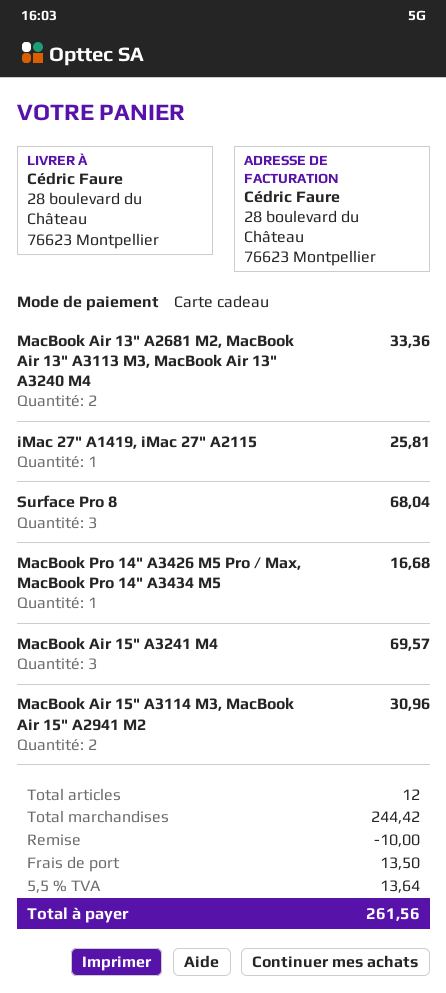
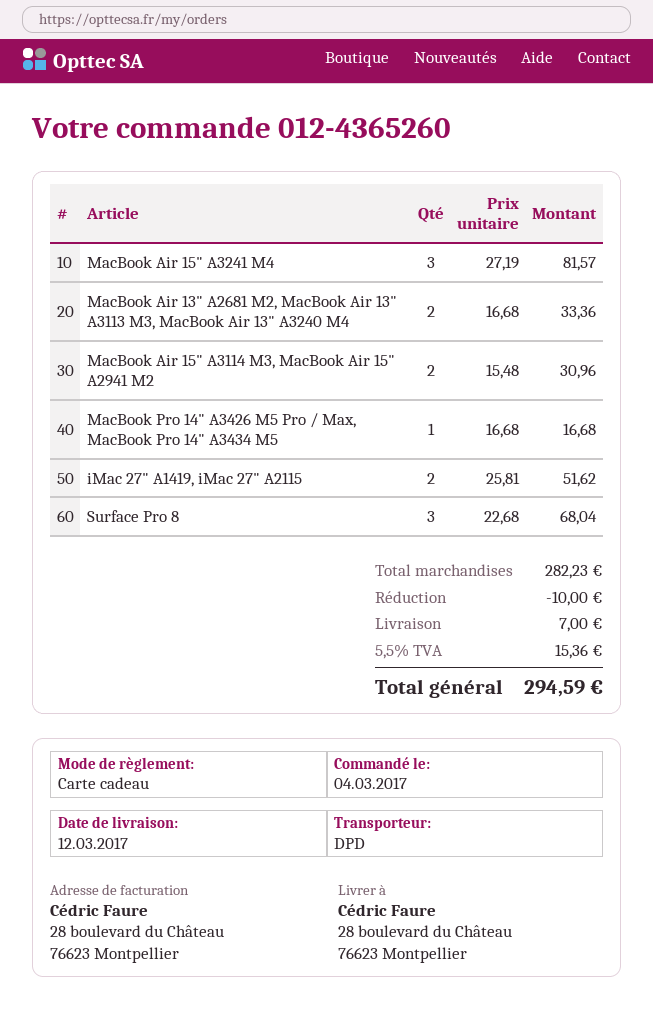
iMac 27" A1419, iMac 27" A2115: 1 for 25.81 -> 2 for 51.62
MacBook Air 15" A3241 M4: 3 for 69.57 -> 3 for 81.57
subtotal: 244.42 -> 282.23
shipping: 13.50 -> 7.00
tax: 5.5% = 13.64 -> 5.5% = 15.36
total: 261.56 -> 294.59

